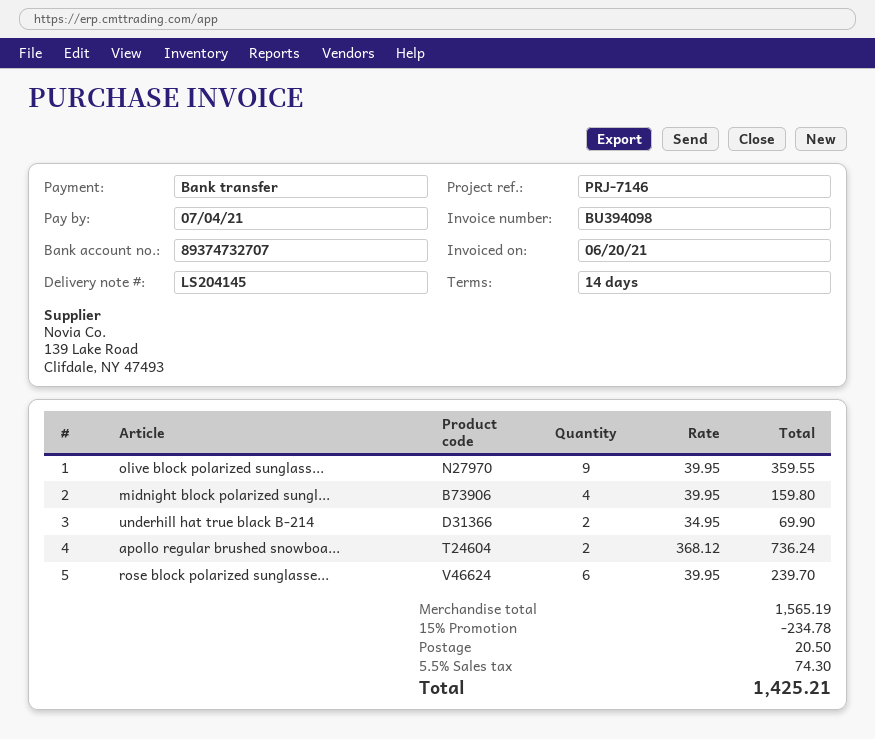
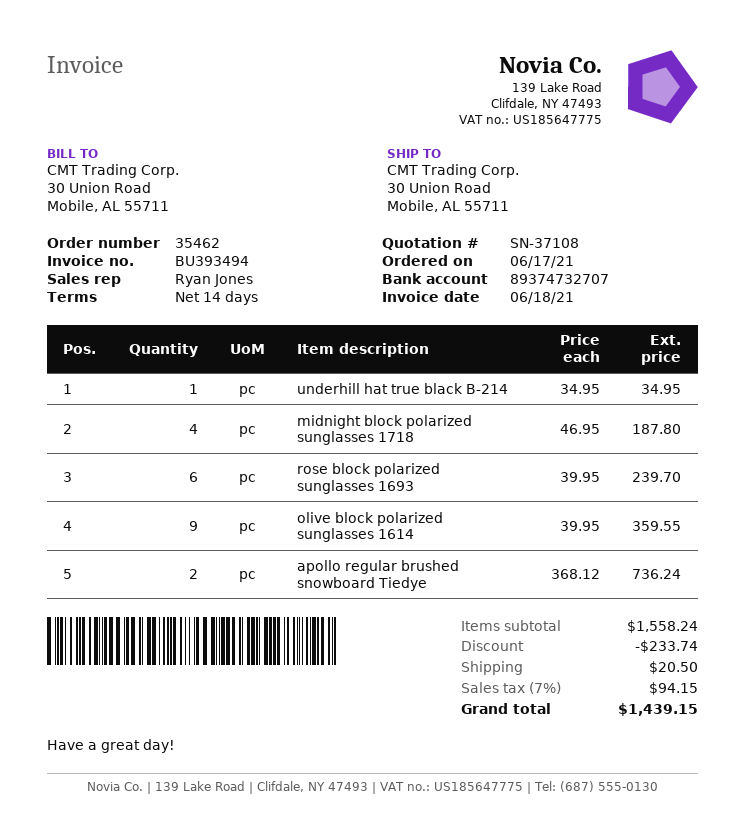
invoice number: BU394098 -> BU393494
invoice date: 2021-06-20 -> 2021-06-18
midnight block polarized sungl...: 4 x 39.95 = 159.80 -> 4 x 46.95 = 187.80
underhill hat true black B-214: 2 x 34.95 = 69.90 -> 1 x 34.95 = 34.95
subtotal: 1565.19 -> 1558.24
discount: 234.78 -> 233.74
tax: 5.5% = 74.30 -> 7% = 94.15
total: 1425.21 -> 1439.15

